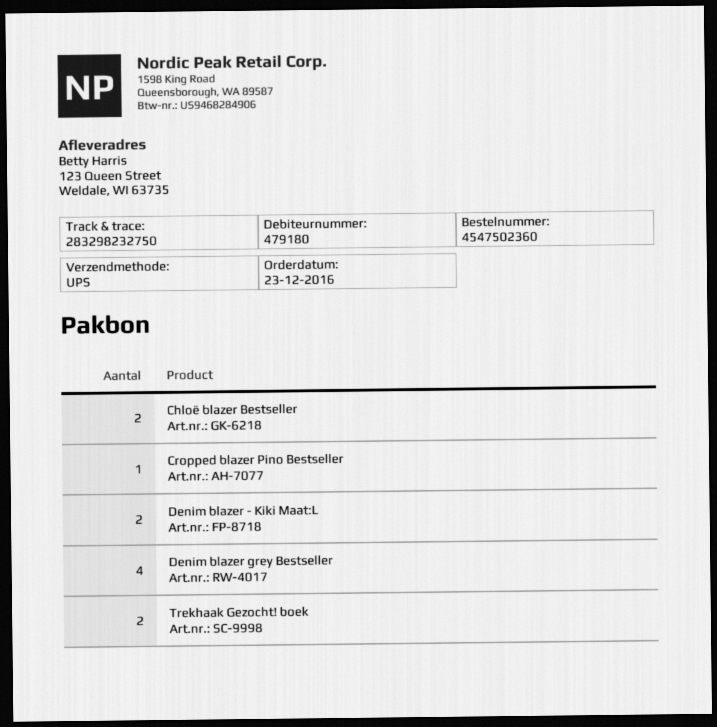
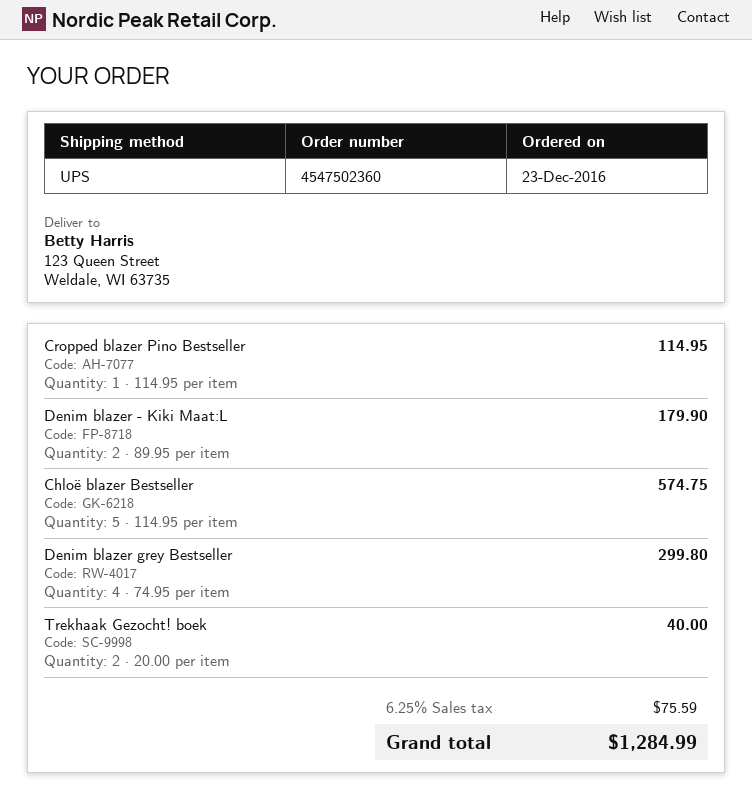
Chloë blazer Bestseller: 2 -> 5

